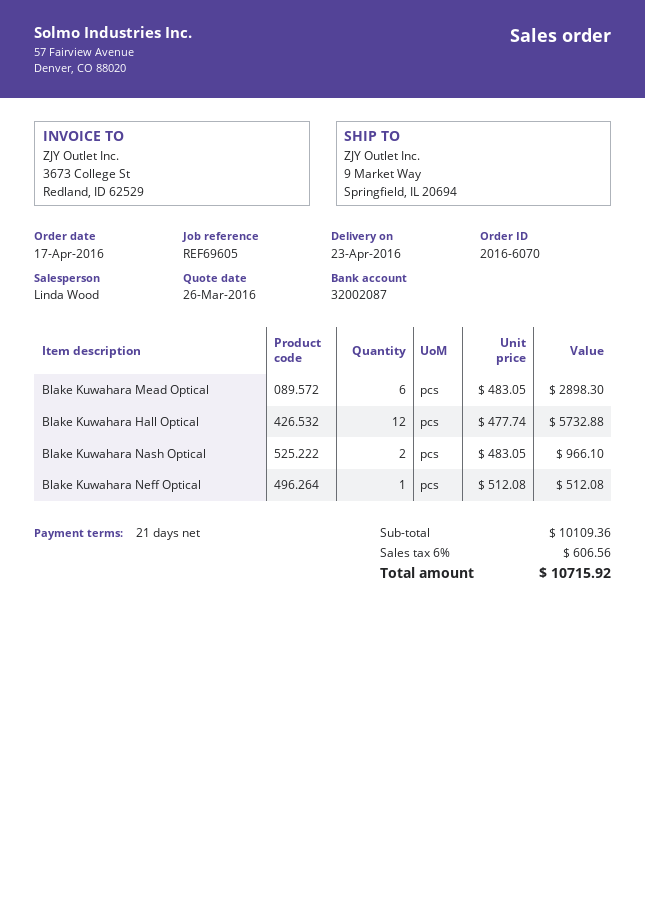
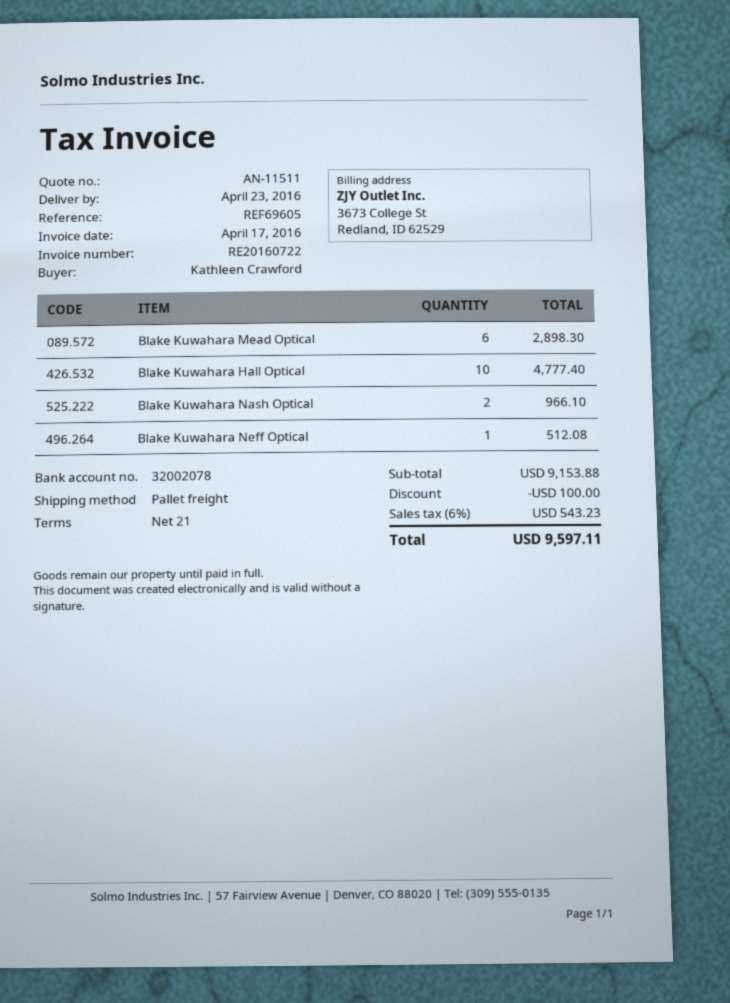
bank account: 32002087 -> 32002078
Blake Kuwahara Hall Optical: 12 for 5732.88 -> 10 for 4777.40
subtotal: 10109.36 -> 9153.88
discount: none -> 100.00
tax: 6% = 606.56 -> 6% = 543.23
total: 10715.92 -> 9597.11

